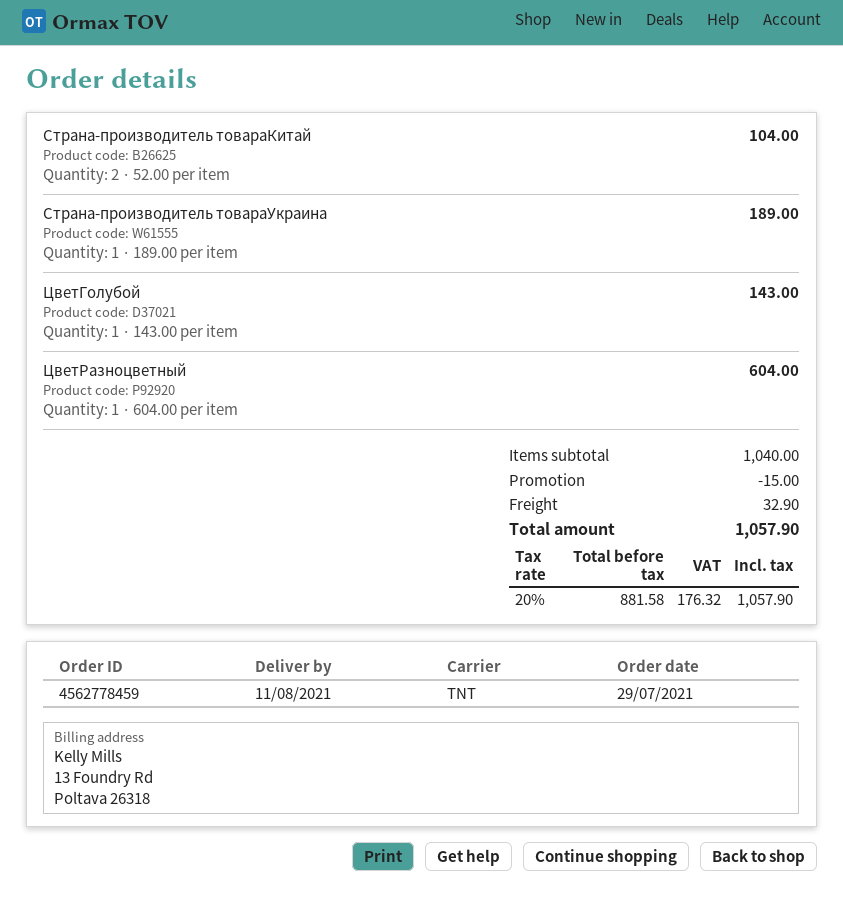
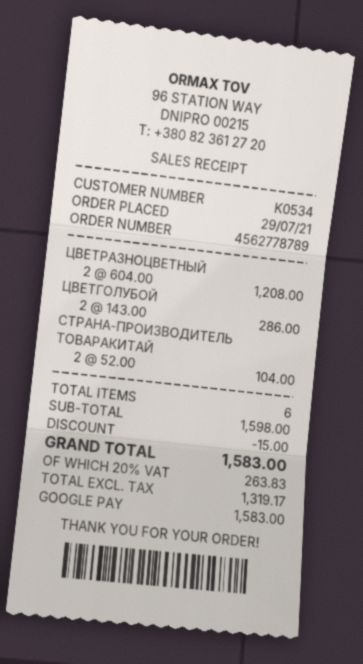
order number: 4562778459 -> 4562778789
Страна-производитель товараУкраина: 1 x 189.00 = 189.00 -> none
ЦветГолубой: 1 x 143.00 = 143.00 -> 2 x 143.00 = 286.00
ЦветРазноцветный: 1 x 604.00 = 604.00 -> 2 x 604.00 = 1208.00
subtotal: 1040.00 -> 1598.00
shipping: 32.90 -> none
net: 881.58 -> 1319.17
tax: 20% = 176.32 -> 20% = 263.83
total: 1057.90 -> 1583.00

